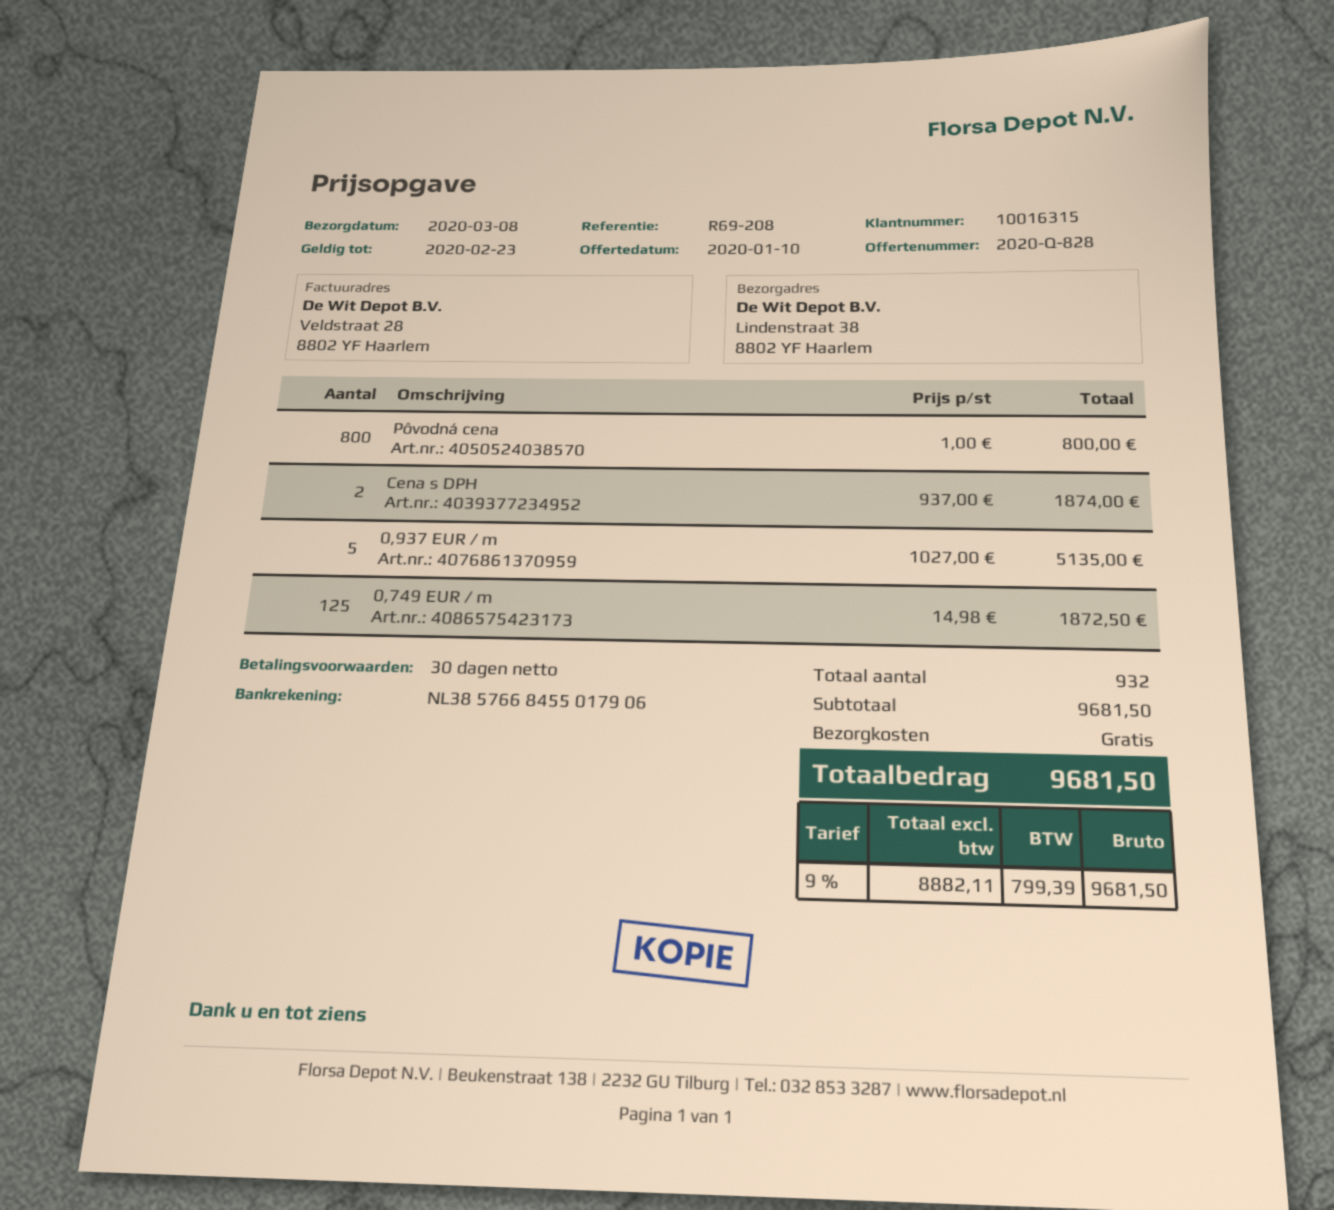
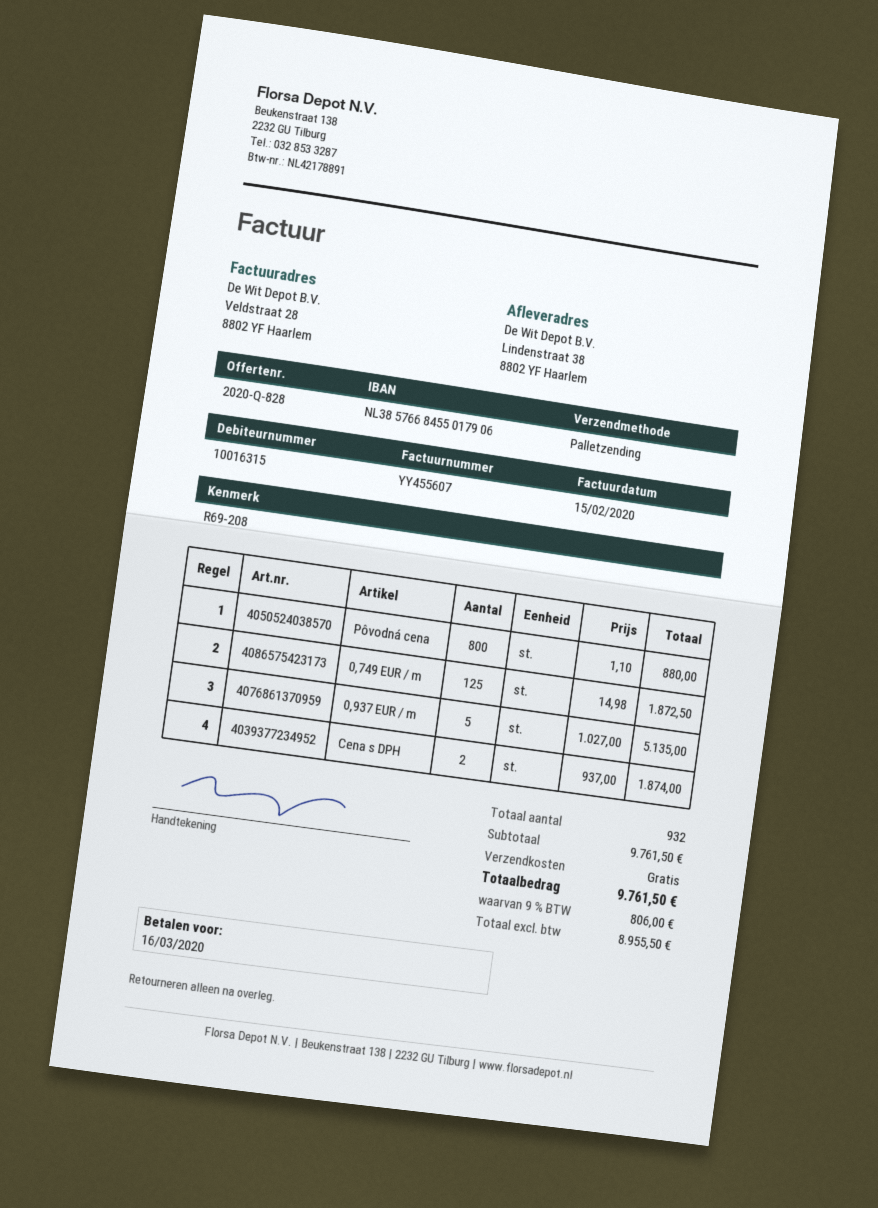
Pôvodná cena: 800 x 1.00 = 800.00 -> 800 x 1.10 = 880.00
subtotal: 9681.50 -> 9761.50
net: 8882.11 -> 8955.50
tax: 9% = 799.39 -> 9% = 806.00
total: 9681.50 -> 9761.50

